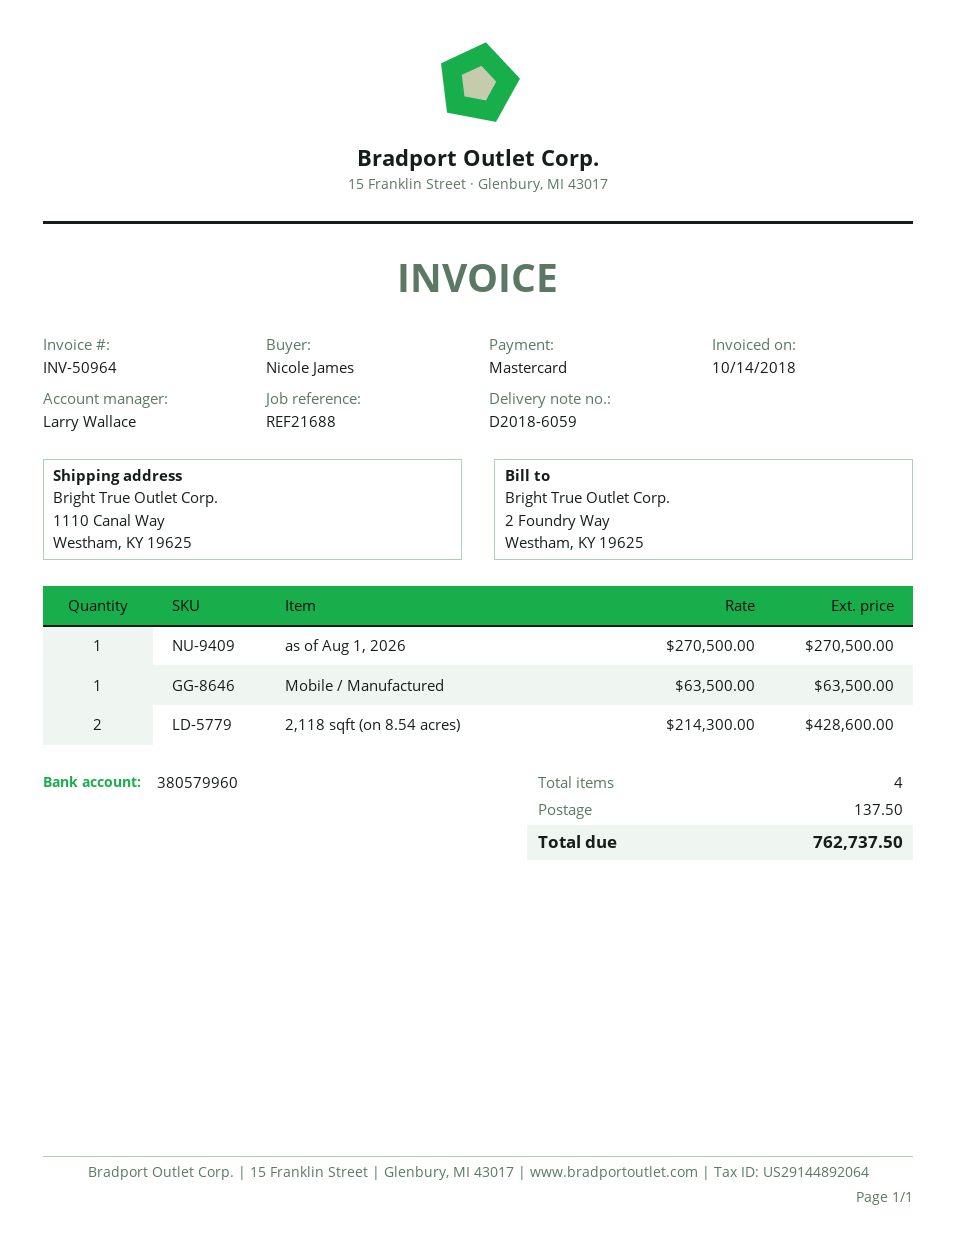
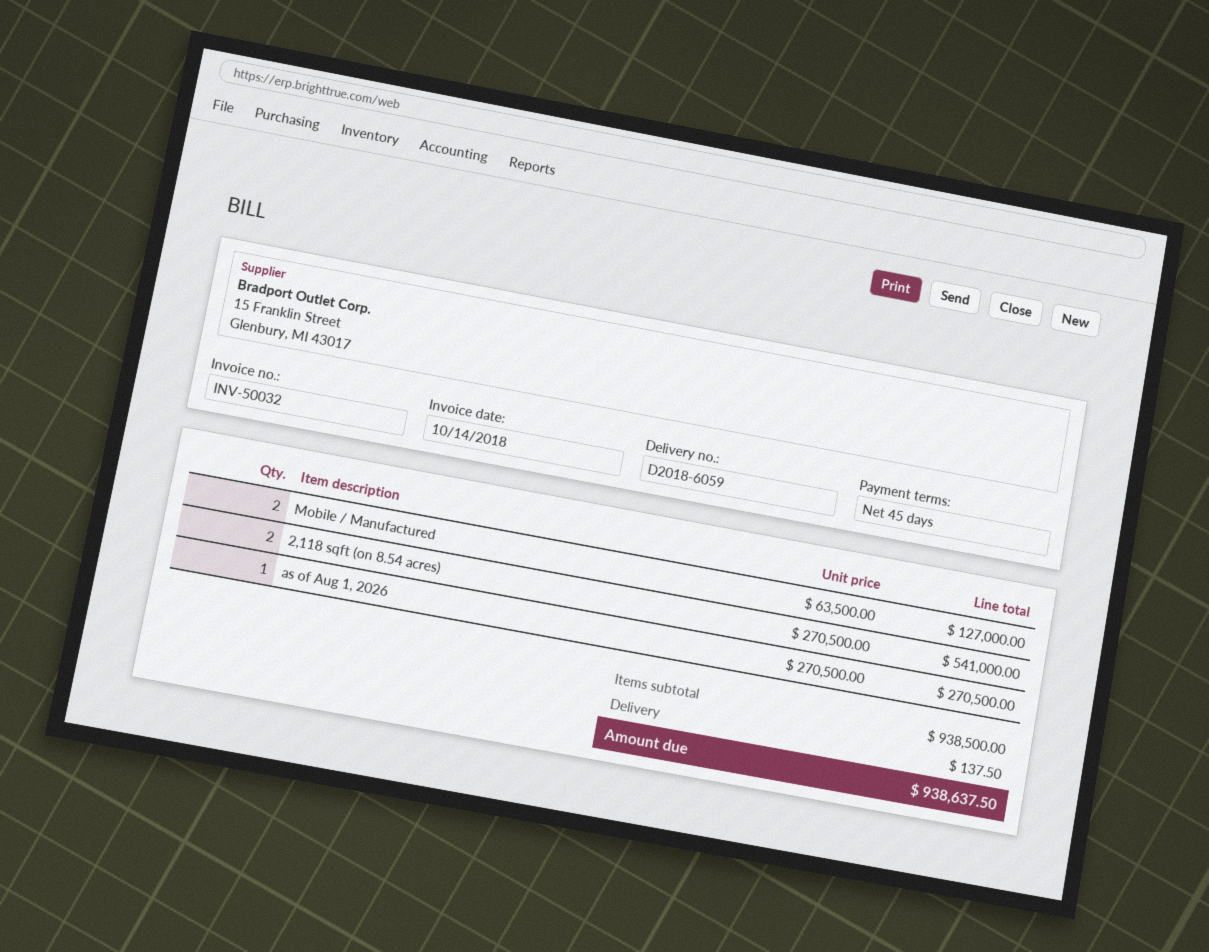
invoice number: INV-50964 -> INV-50032
Mobile / Manufactured: 1 x 63500.00 = 63500.00 -> 2 x 63500.00 = 127000.00
2,118 sqft (on 8.54 acres): 2 x 214300.00 = 428600.00 -> 2 x 270500.00 = 541000.00
total: 762737.50 -> 938637.50

